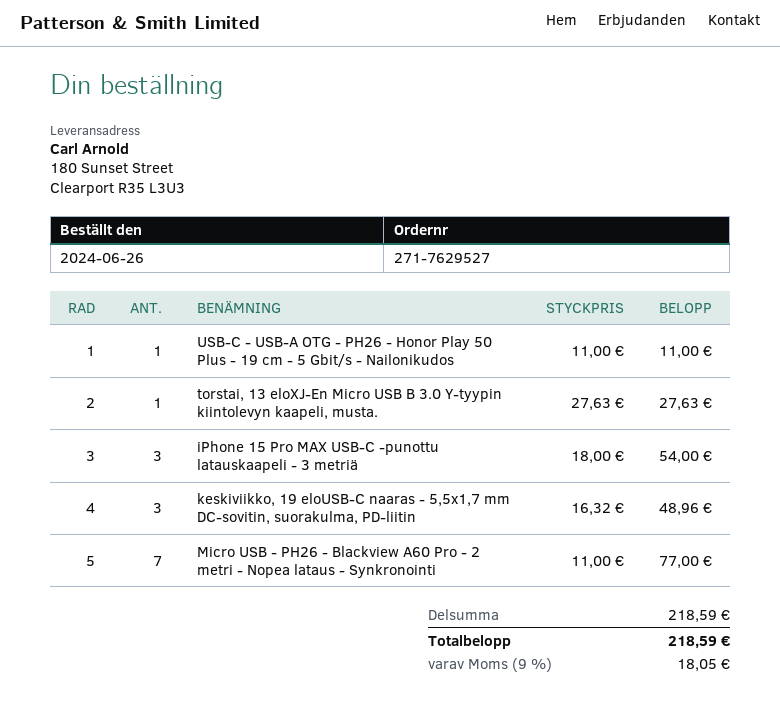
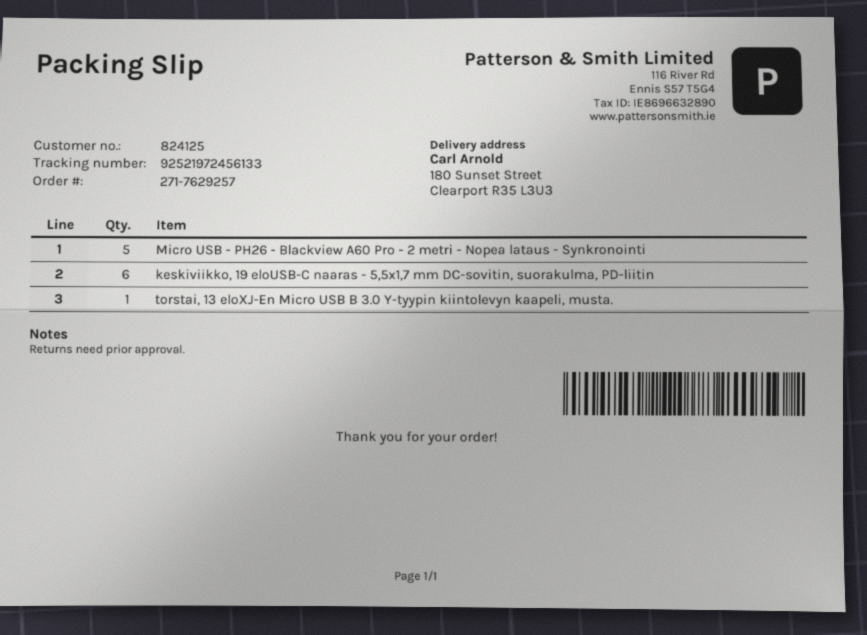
order number: 271-7629527 -> 271-7629257
USB-C - USB-A OTG - PH26 - Honor Play 50 Plus - 19 cm - 5 Gbit/s - Nailonikudos: 1 -> none
iPhone 15 Pro MAX USB-C -punottu latauskaapeli - 3 metriä: 3 -> none
keskiviikko, 19 eloUSB-C naaras - 5,5x1,7 mm DC-sovitin, suorakulma, PD-liitin: 3 -> 6
Micro USB - PH26 - Blackview A60 Pro - 2 metri - Nopea lataus - Synkronointi: 7 -> 5

